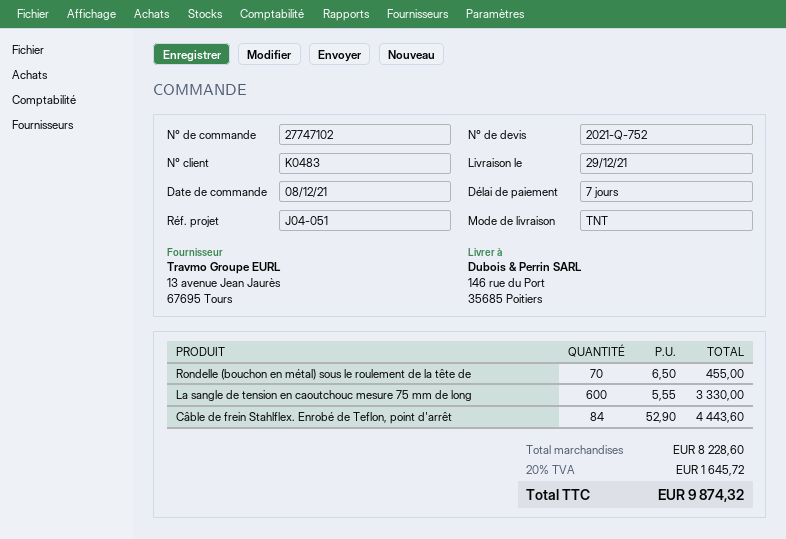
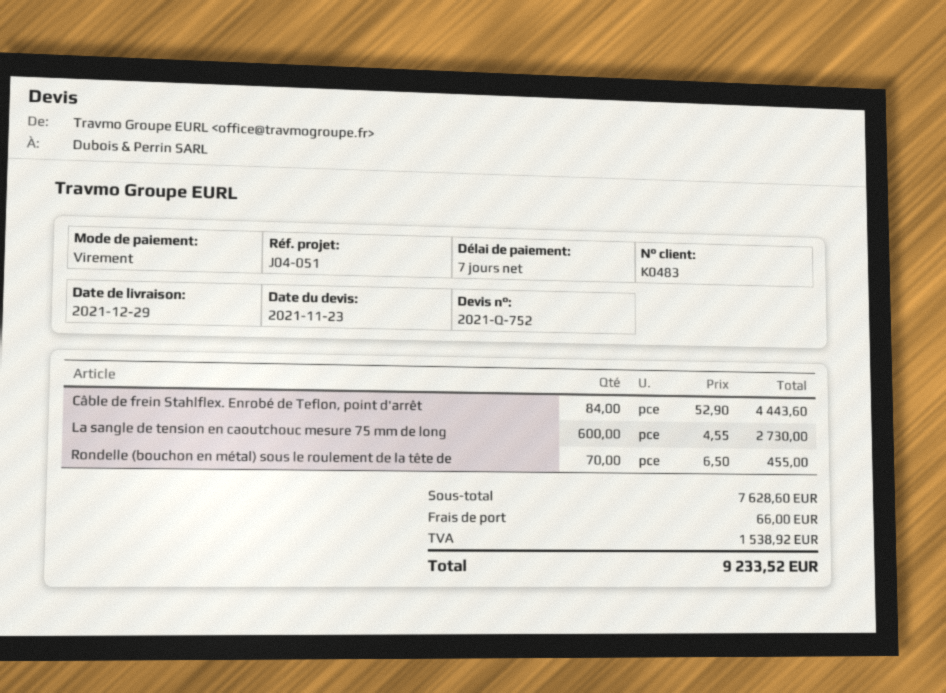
La sangle de tension en caoutchouc mesure 75 mm de long: 600 x 5.55 = 3330.00 -> 600 x 4.55 = 2730.00
subtotal: 8228.60 -> 7628.60
shipping: none -> 66.00
tax: 1645.72 -> 1538.92
total: 9874.32 -> 9233.52

